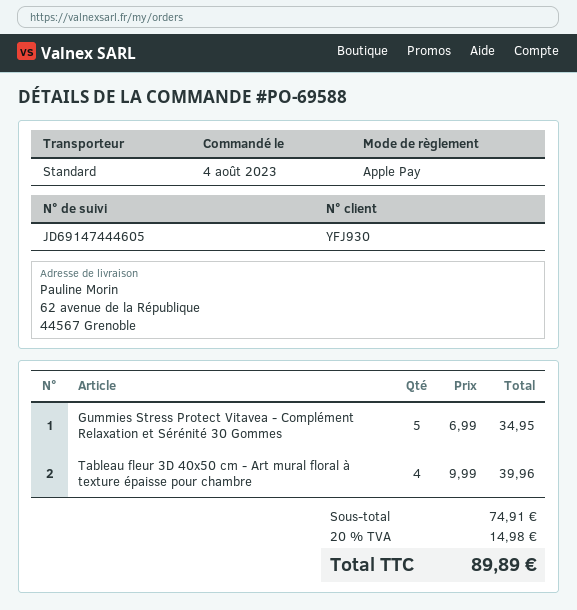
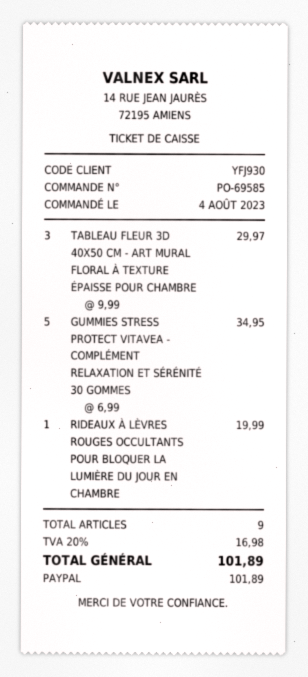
order number: PO-69588 -> PO-69585
payment method: Apple Pay -> PayPal
Tableau fleur 3D 40x50 cm - Art mural floral à texture épaisse pour chambre: 4 x 9.99 = 39.96 -> 3 x 9.99 = 29.97
RIDEAUX À LÈVRES ROUGES OCCULTANTS POUR BLOQUER LA LUMIÈRE DU JOUR EN CHAMBRE: none -> 1 x 19.99 = 19.99
tax: 20% = 14.98 -> 20% = 16.98
total: 89.89 -> 101.89

